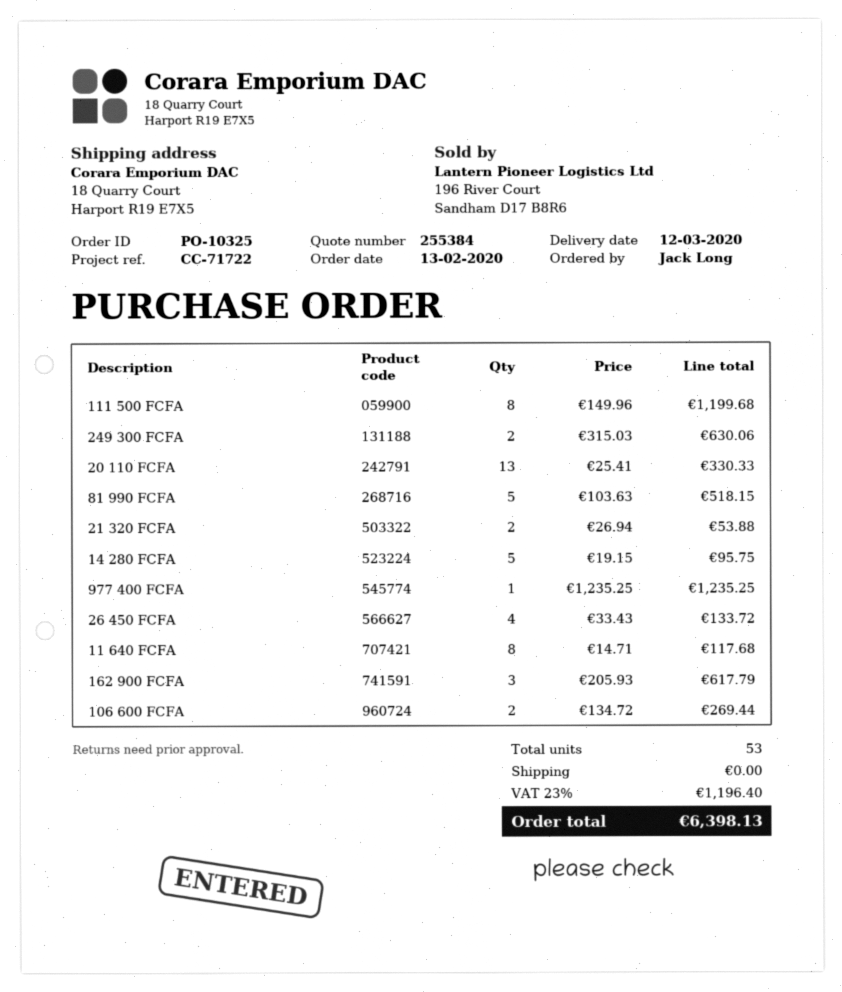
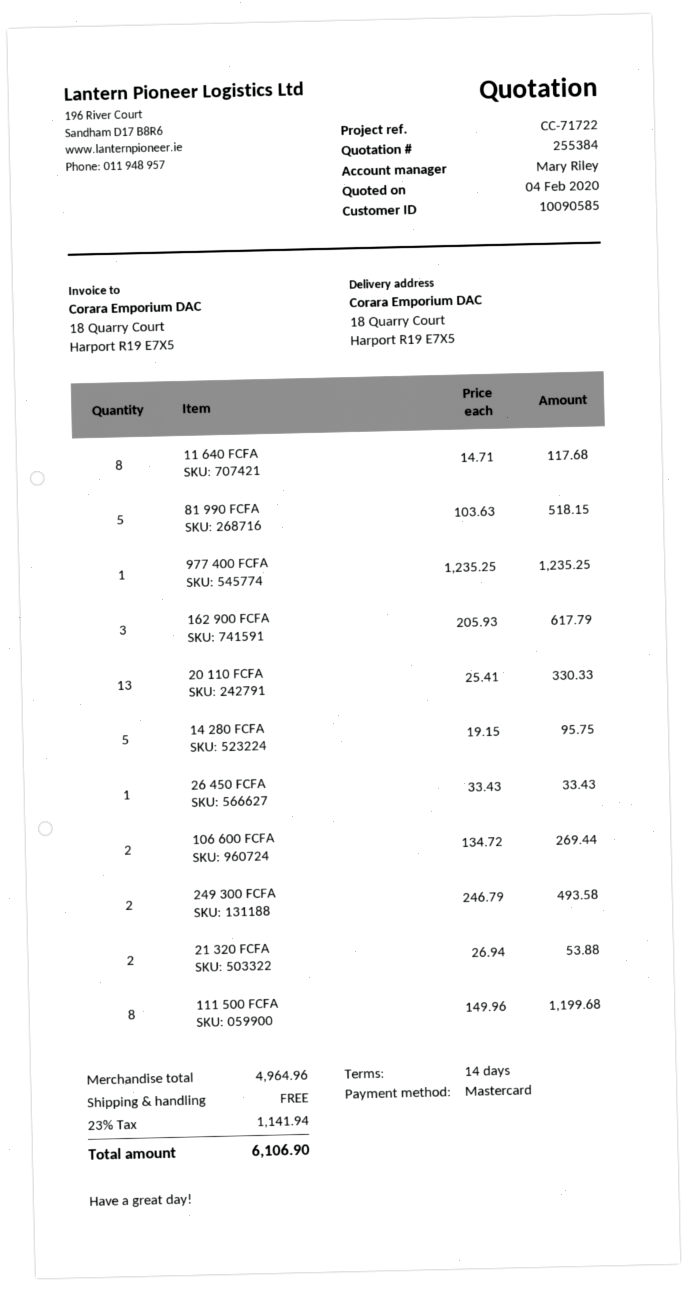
249 300 FCFA: 2 x 315.03 = 630.06 -> 2 x 246.79 = 493.58
26 450 FCFA: 4 x 33.43 = 133.72 -> 1 x 33.43 = 33.43
tax: 23% = 1196.40 -> 23% = 1141.94
total: 6398.13 -> 6106.90

